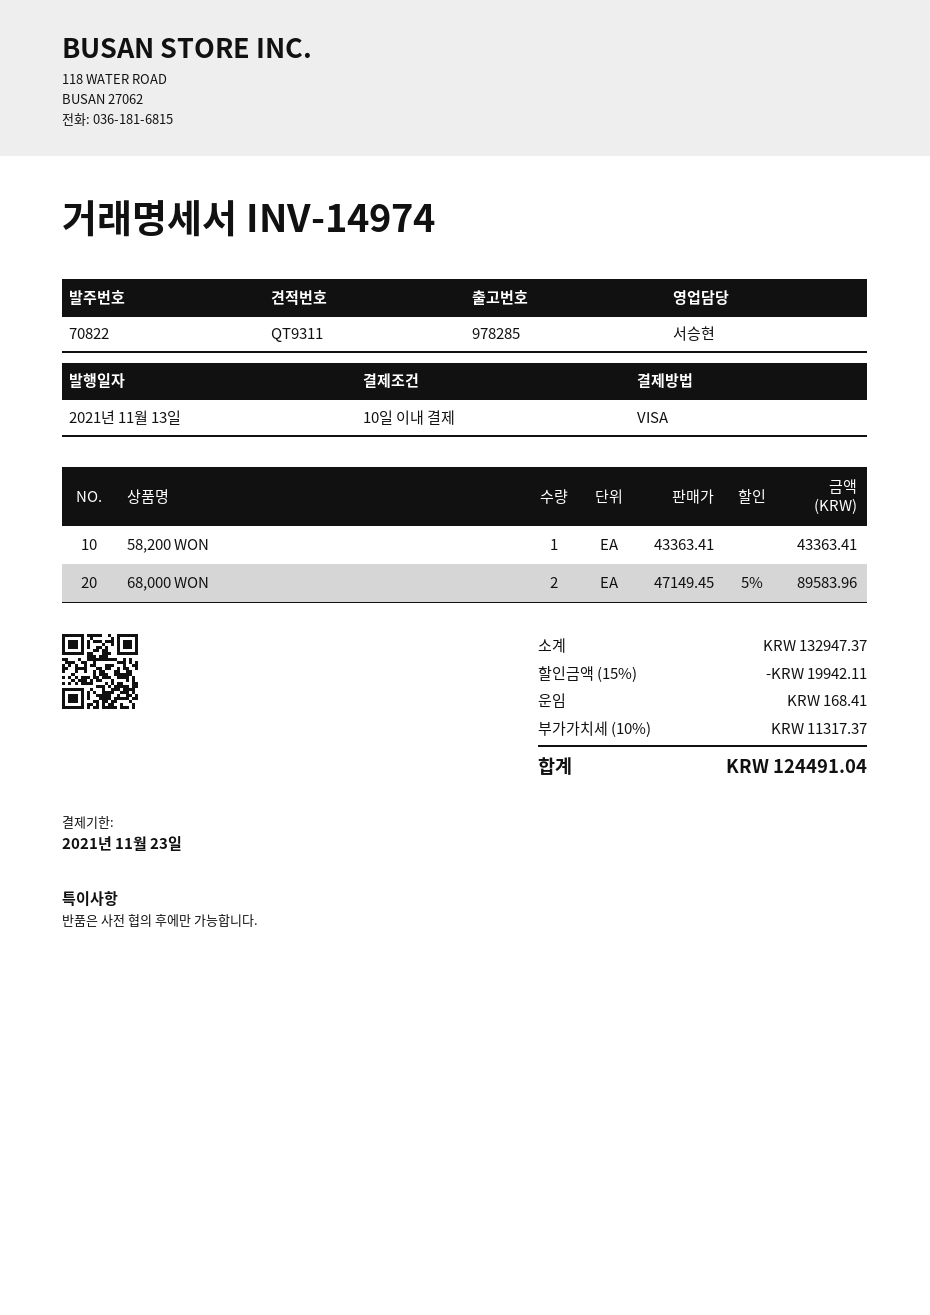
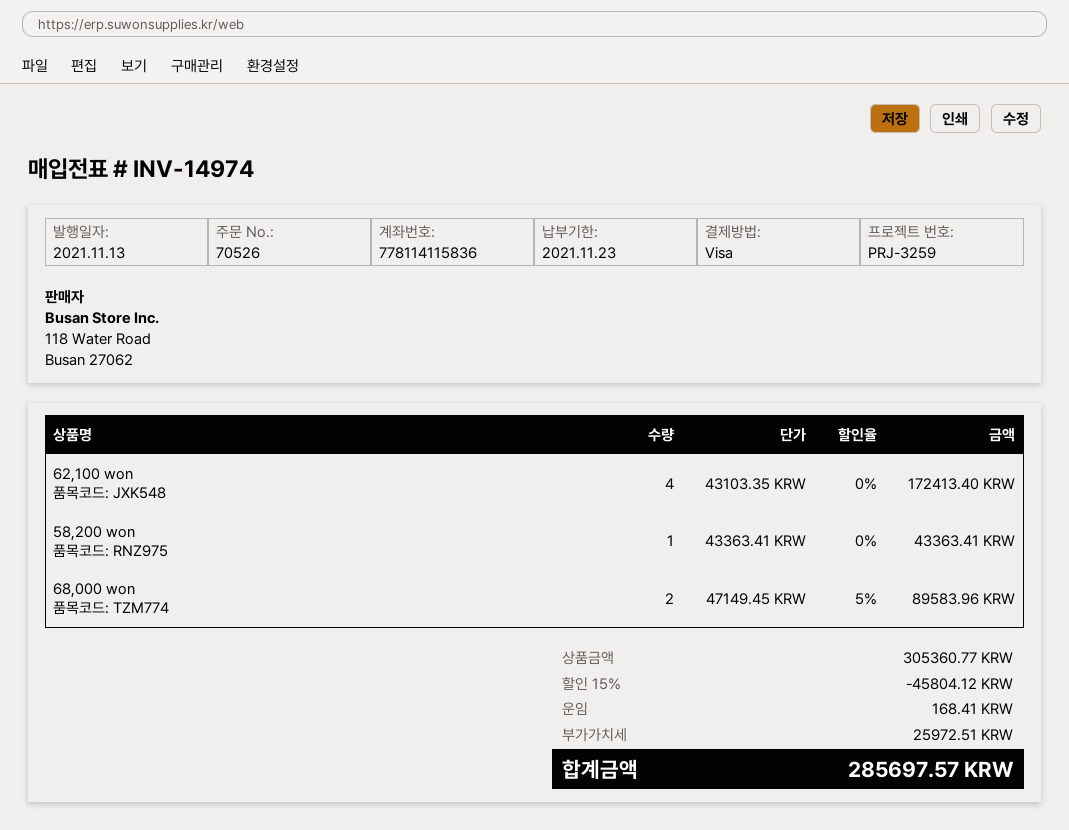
order number: 70822 -> 70526
62,100 won: none -> 4 x 43103.35 = 172413.40
subtotal: 132947.37 -> 305360.77
discount: 15% = 19942.11 -> 15% = 45804.12
tax: 11317.37 -> 25972.51
total: 124491.04 -> 285697.57

